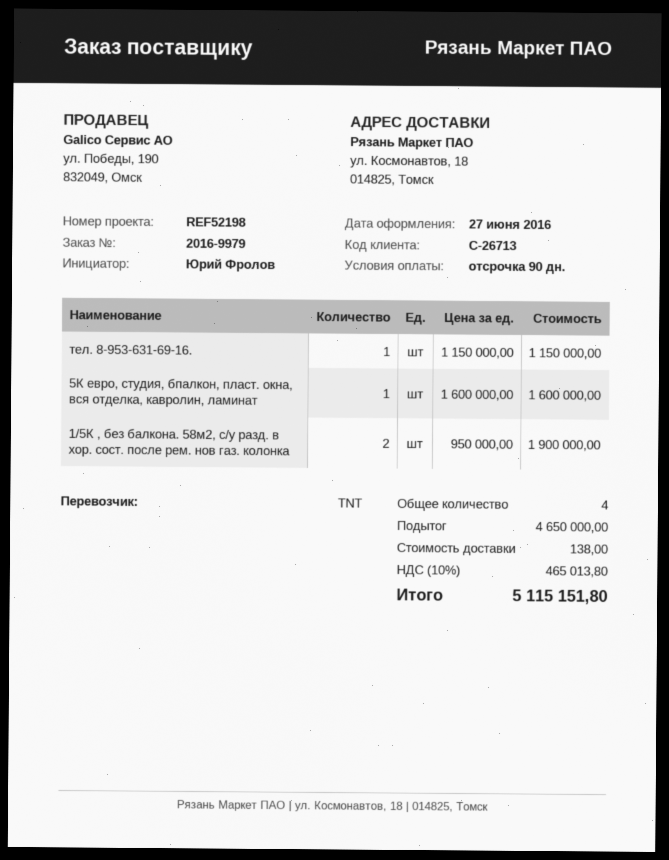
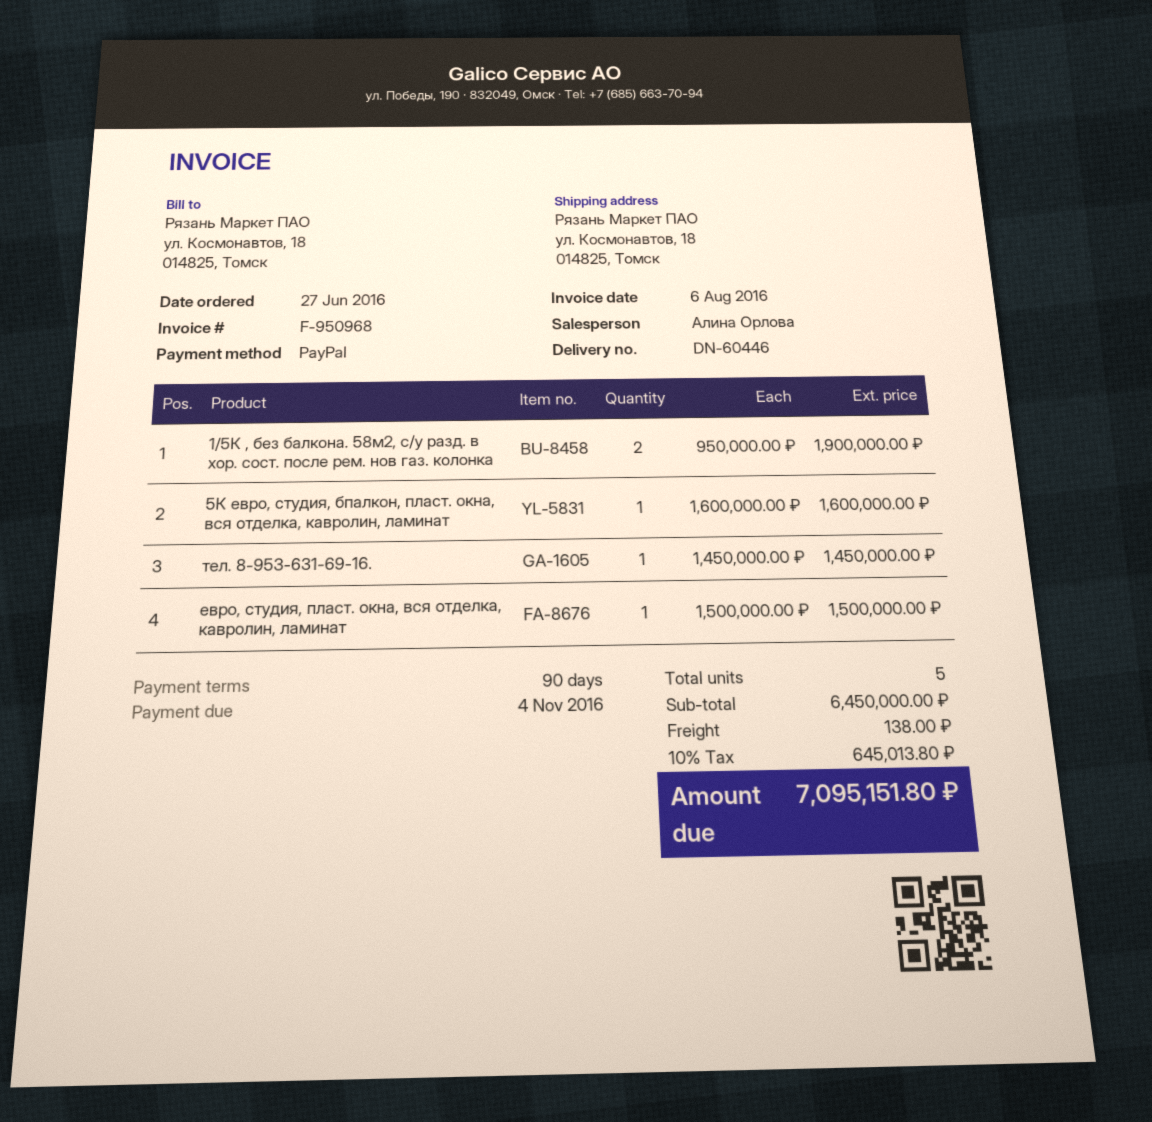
тел. 8-953-631-69-16.: 1 x 1150000.00 = 1150000.00 -> 1 x 1450000.00 = 1450000.00
евро, студия, пласт. окна, вся отделка, кавролин, ламинат: none -> 1 x 1500000.00 = 1500000.00
total quantity: 4 -> 5
subtotal: 4650000.00 -> 6450000.00
tax: 10% = 465013.80 -> 10% = 645013.80
total: 5115151.80 -> 7095151.80

